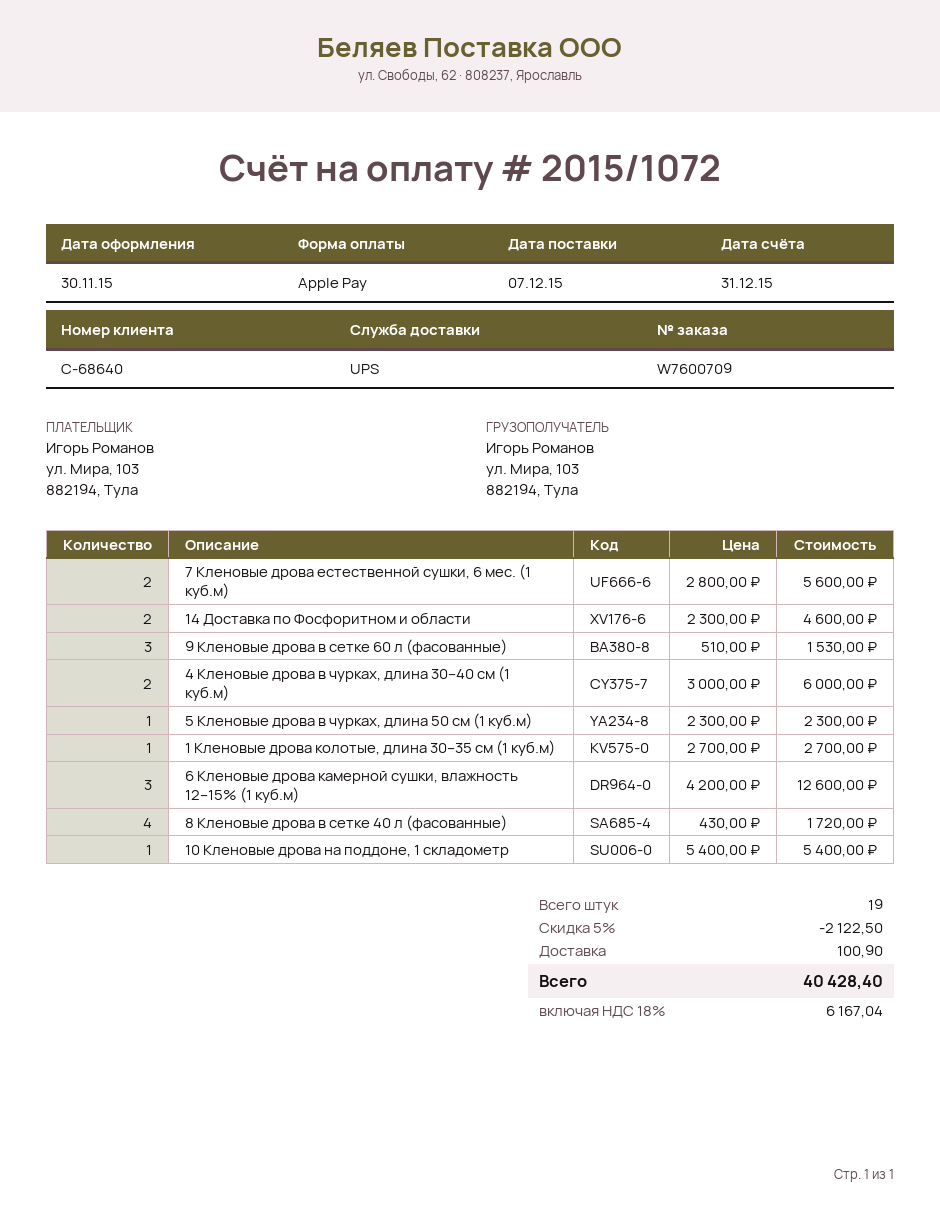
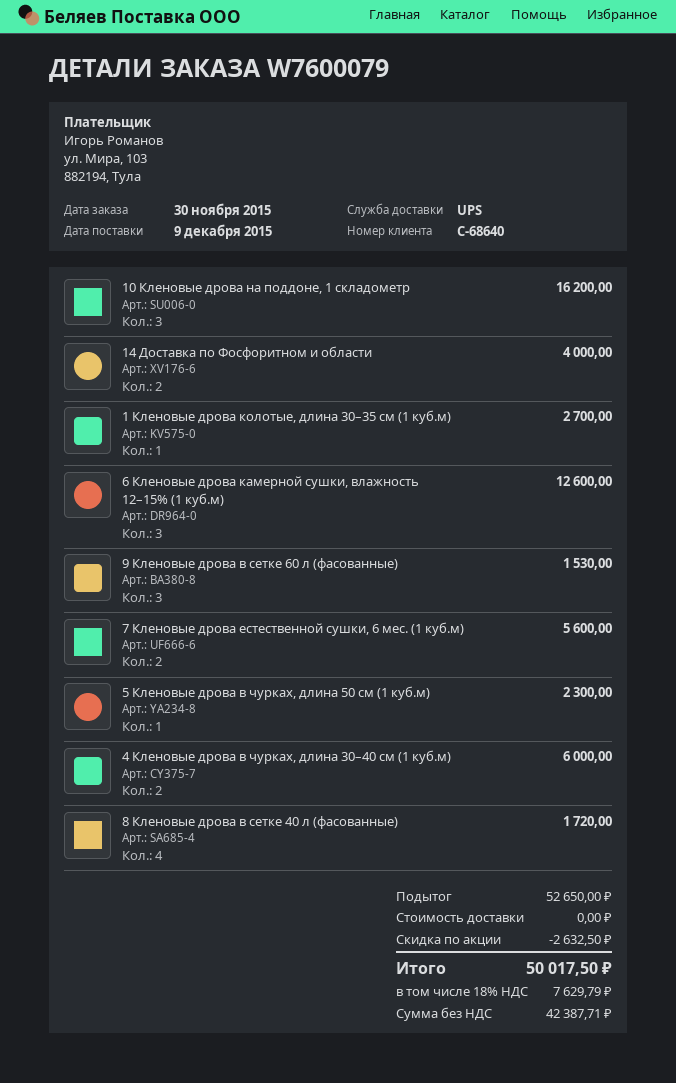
order number: W7600709 -> W7600079
delivery date: 2015-12-07 -> 2015-12-09
14 Доставка по Фосфоритном и области: 2 for 4600.00 -> 2 for 4000.00
10 Кленовые дрова на поддоне, 1 складометр: 1 for 5400.00 -> 3 for 16200.00
discount: 2122.50 -> 2632.50
shipping: 100.90 -> 0.00
tax: 18% = 6167.04 -> 18% = 7629.79
total: 40428.40 -> 50017.50

